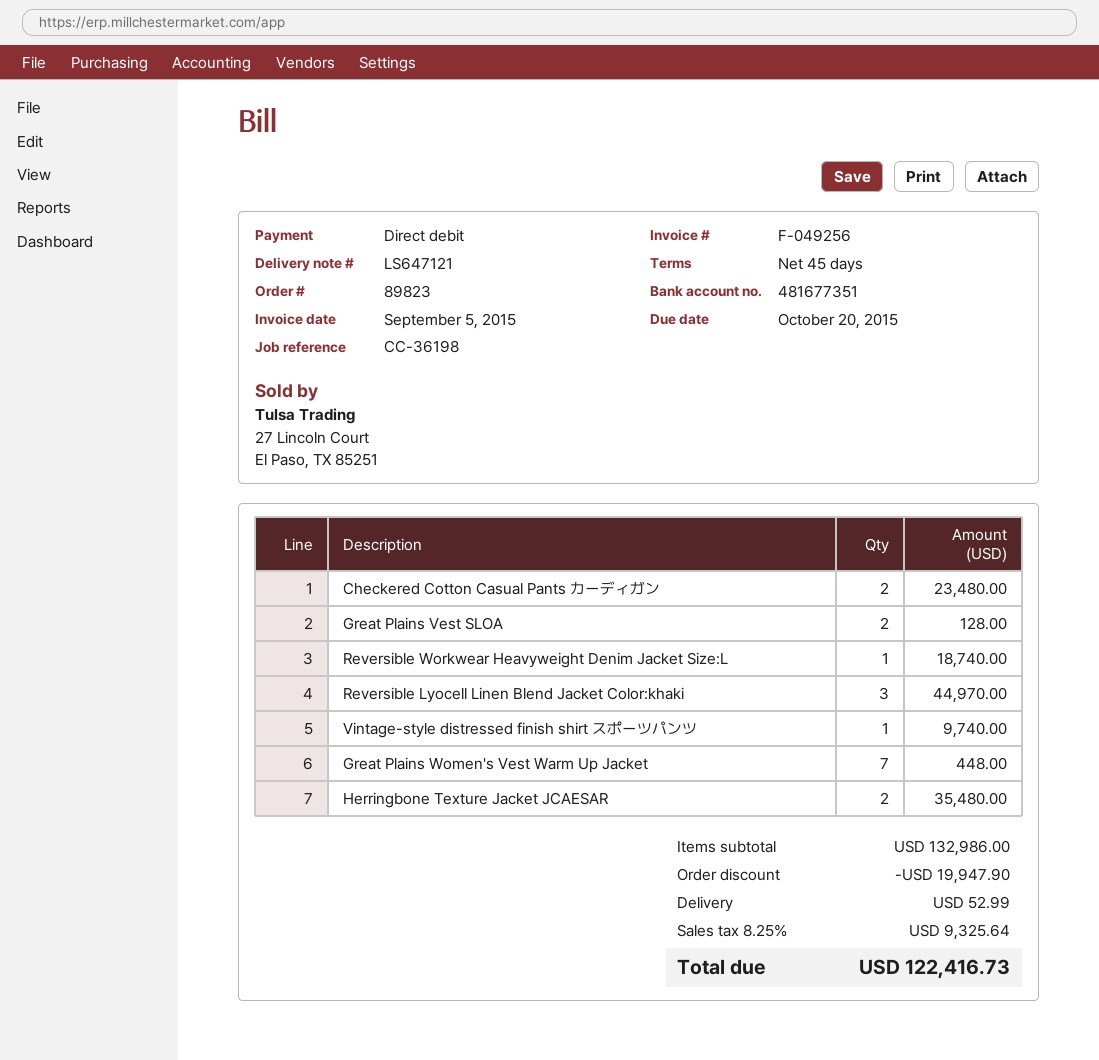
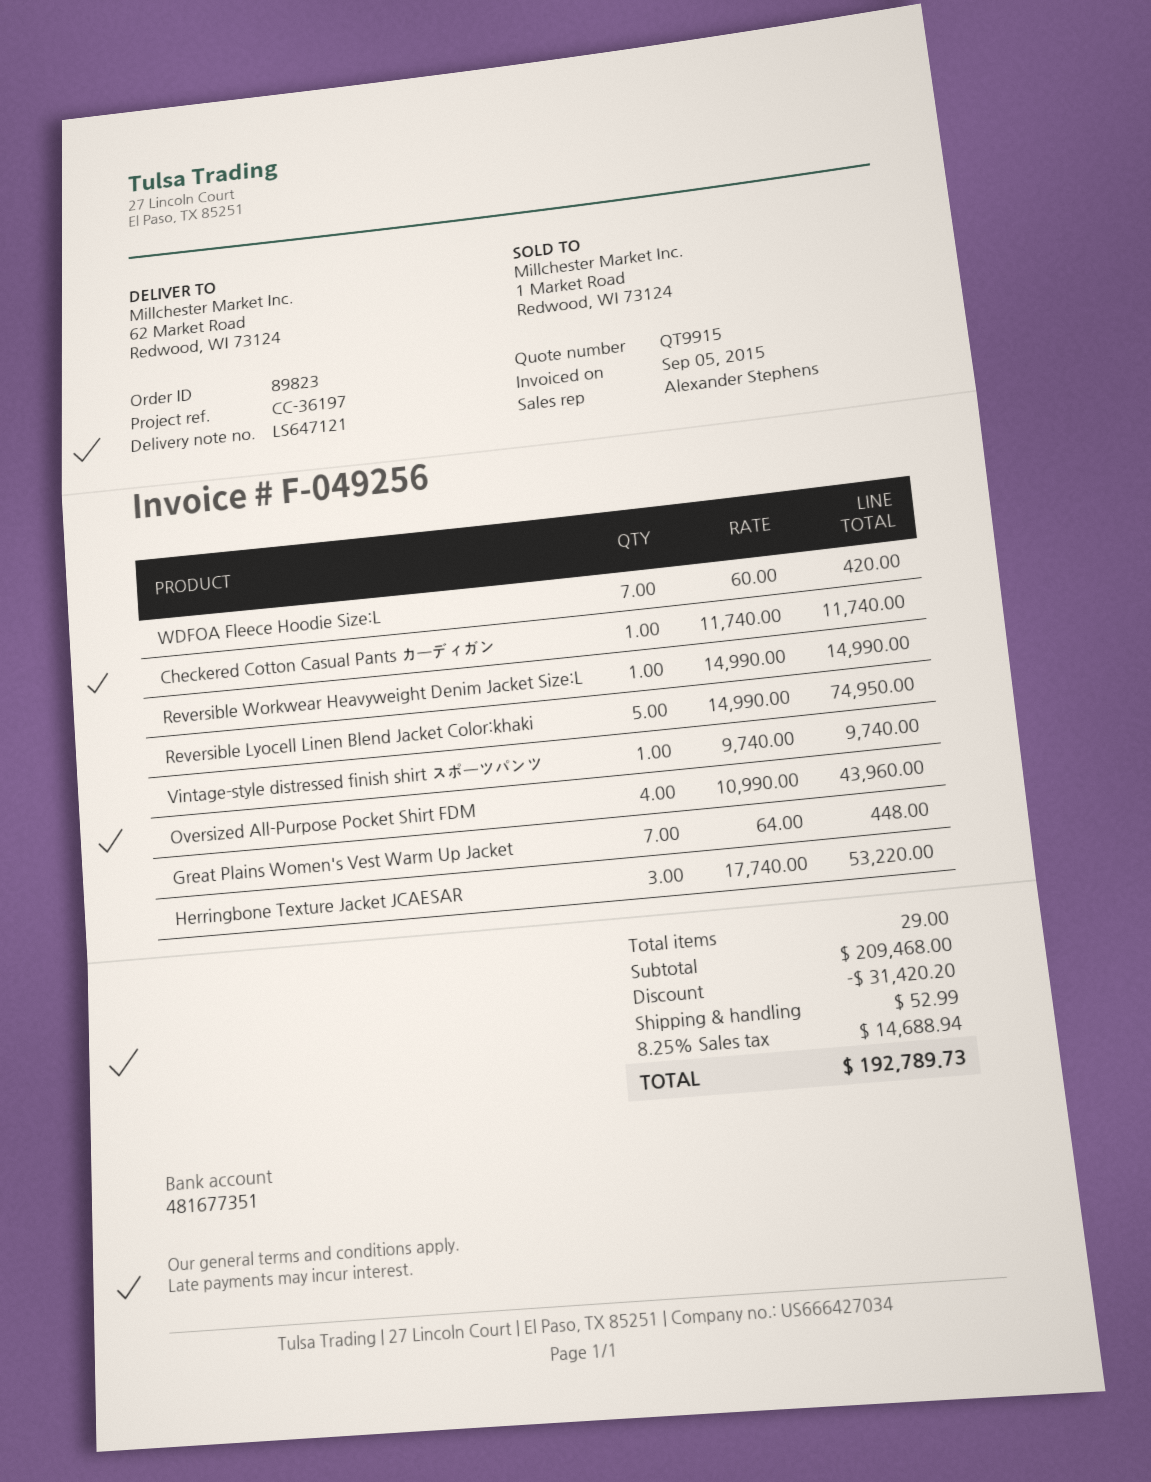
reference: CC-36198 -> CC-36197
Checkered Cotton Casual Pants カーディガン: 2 for 23480.00 -> 1 for 11740.00
Great Plains Vest SLOA: 2 for 128.00 -> none
Reversible Workwear Heavyweight Denim Jacket Size:L: 1 for 18740.00 -> 1 for 14990.00
Reversible Lyocell Linen Blend Jacket Color:khaki: 3 for 44970.00 -> 5 for 74950.00
Herringbone Texture Jacket JCAESAR: 2 for 35480.00 -> 3 for 53220.00
WDFOA Fleece Hoodie Size:L: none -> 7 for 420.00
Oversized All-Purpose Pocket Shirt FDM: none -> 4 for 43960.00
subtotal: 132986.00 -> 209468.00
discount: 19947.90 -> 31420.20
tax: 8.25% = 9325.64 -> 8.25% = 14688.94
total: 122416.73 -> 192789.73

